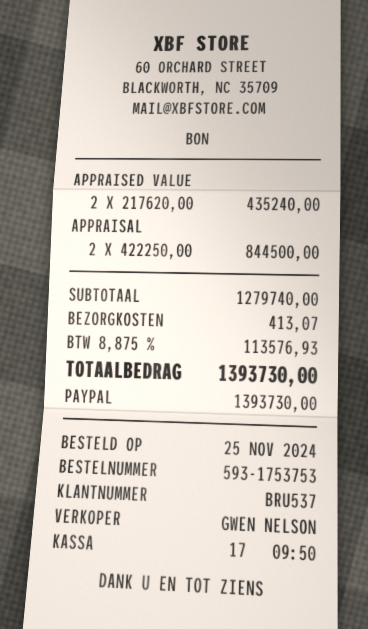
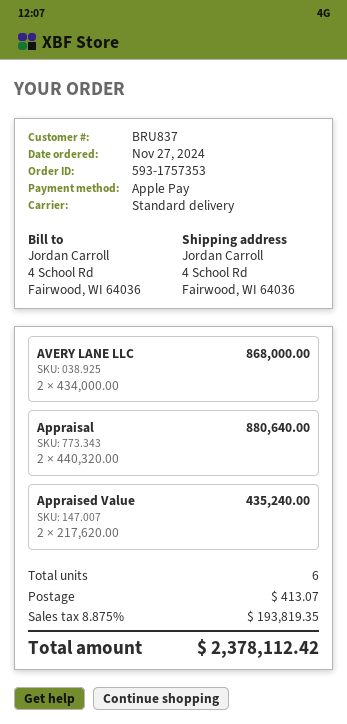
order number: 593-1753753 -> 593-1757353
order date: 2024-11-25 -> 2024-11-27
customer number: BRU537 -> BRU837
payment method: PayPal -> Apple Pay
APPRAISAL: 2 x 422250.00 = 844500.00 -> 2 x 440320.00 = 880640.00
AVERY LANE LLC: none -> 2 x 434000.00 = 868000.00
tax: 8.875% = 113576.93 -> 8.875% = 193819.35
total: 1393730.00 -> 2378112.42

